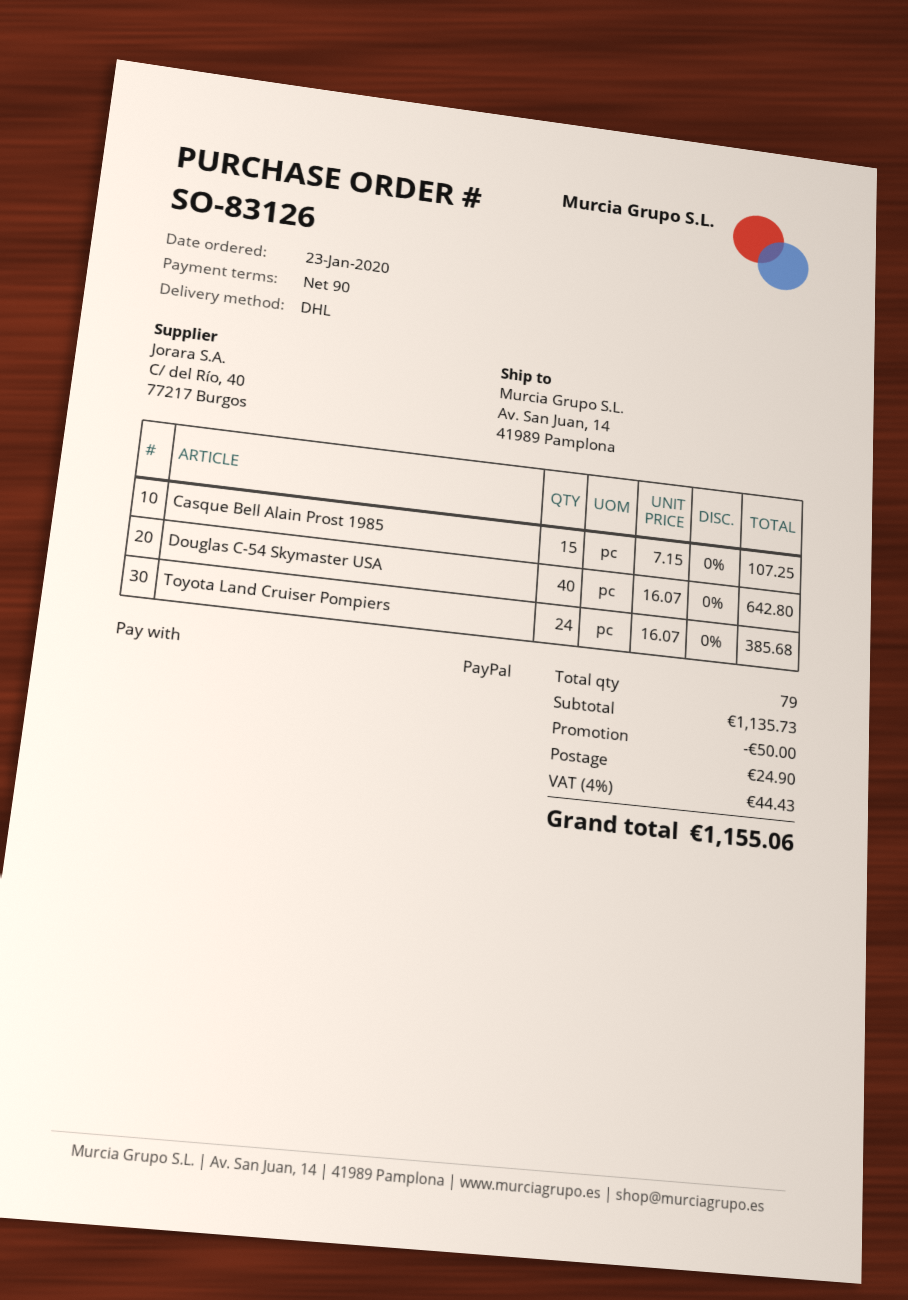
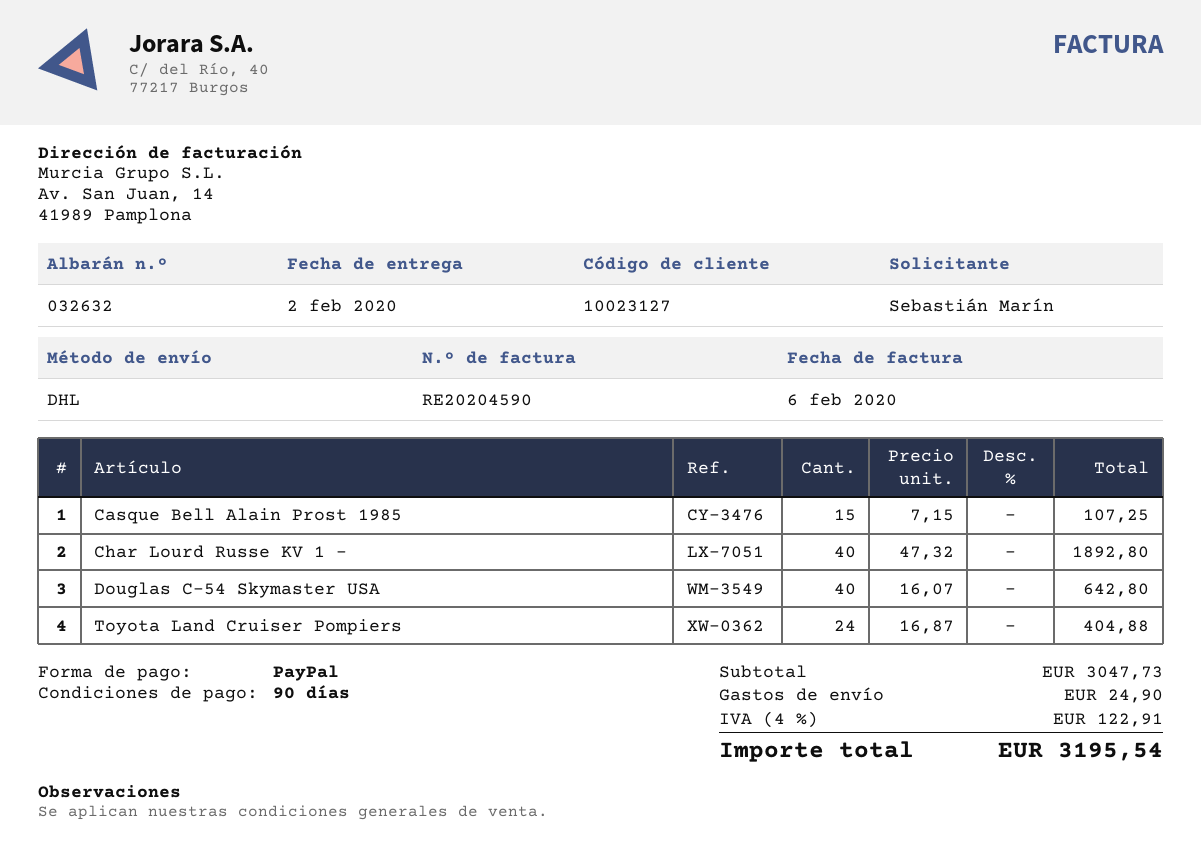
Toyota Land Cruiser Pompiers: 24 x 16.07 = 385.68 -> 24 x 16.87 = 404.88
Char Lourd Russe KV 1 –: none -> 40 x 47.32 = 1892.80
subtotal: 1135.73 -> 3047.73
discount: 50.00 -> none
tax: 4% = 44.43 -> 4% = 122.91
total: 1155.06 -> 3195.54

